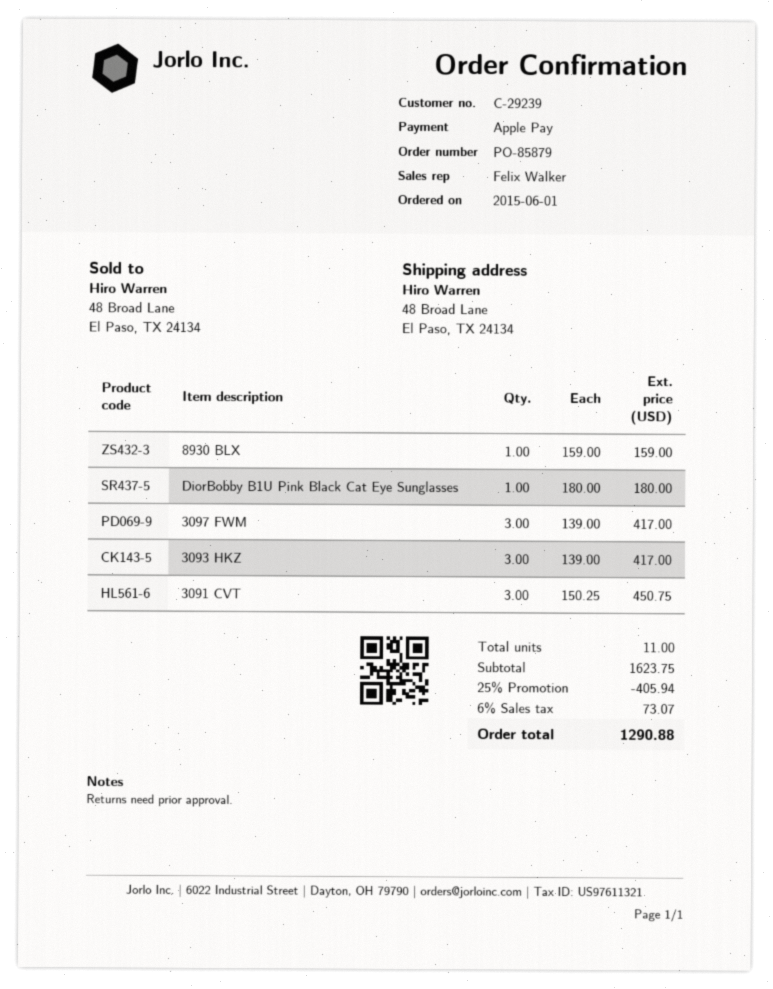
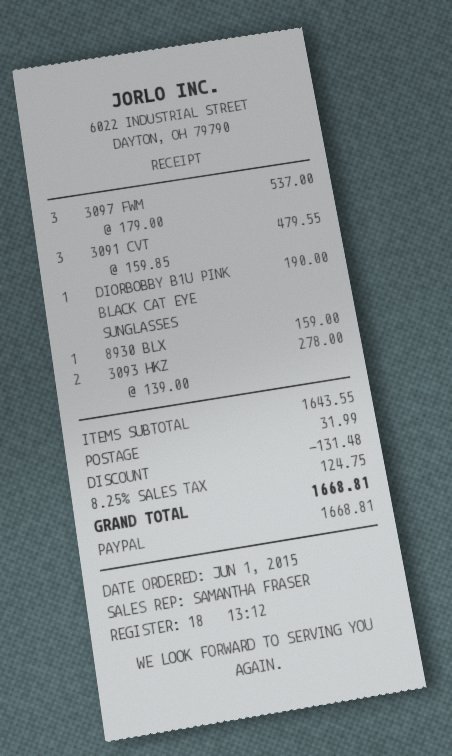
sales rep: Felix Walker -> SAMANTHA FRASER
payment method: Apple Pay -> PayPal
DiorBobby B1U Pink Black Cat Eye Sunglasses: 1 x 180.00 = 180.00 -> 1 x 190.00 = 190.00
3097 FWM: 3 x 139.00 = 417.00 -> 3 x 179.00 = 537.00
3093 HKZ: 3 x 139.00 = 417.00 -> 2 x 139.00 = 278.00
3091 CVT: 3 x 150.25 = 450.75 -> 3 x 159.85 = 479.55
subtotal: 1623.75 -> 1643.55
discount: 405.94 -> 131.48
shipping: none -> 31.99
tax: 6% = 73.07 -> 8.25% = 124.75
total: 1290.88 -> 1668.81

